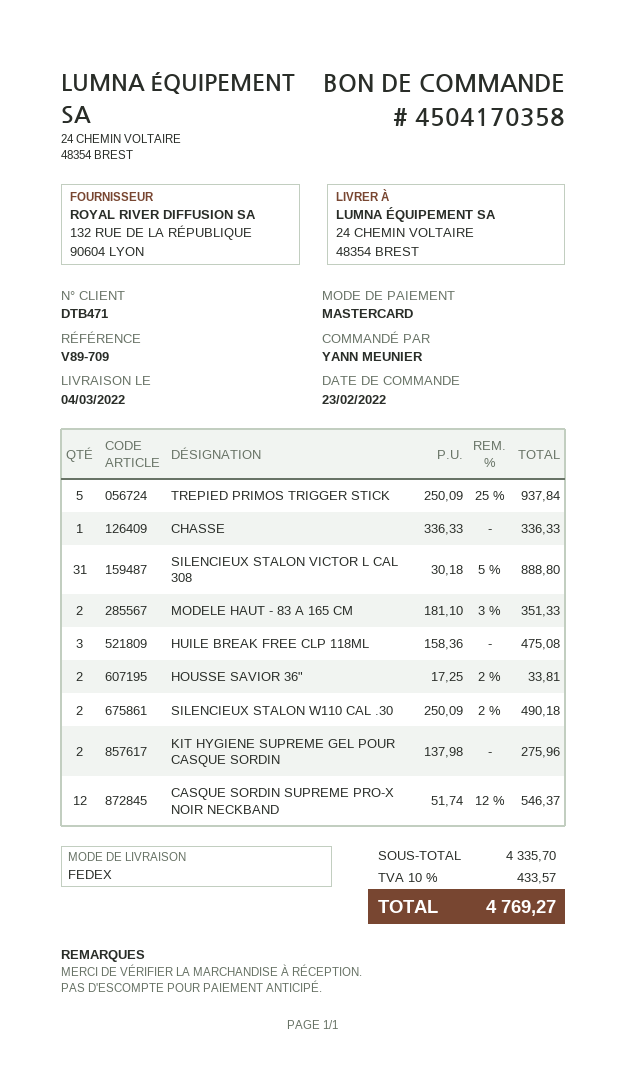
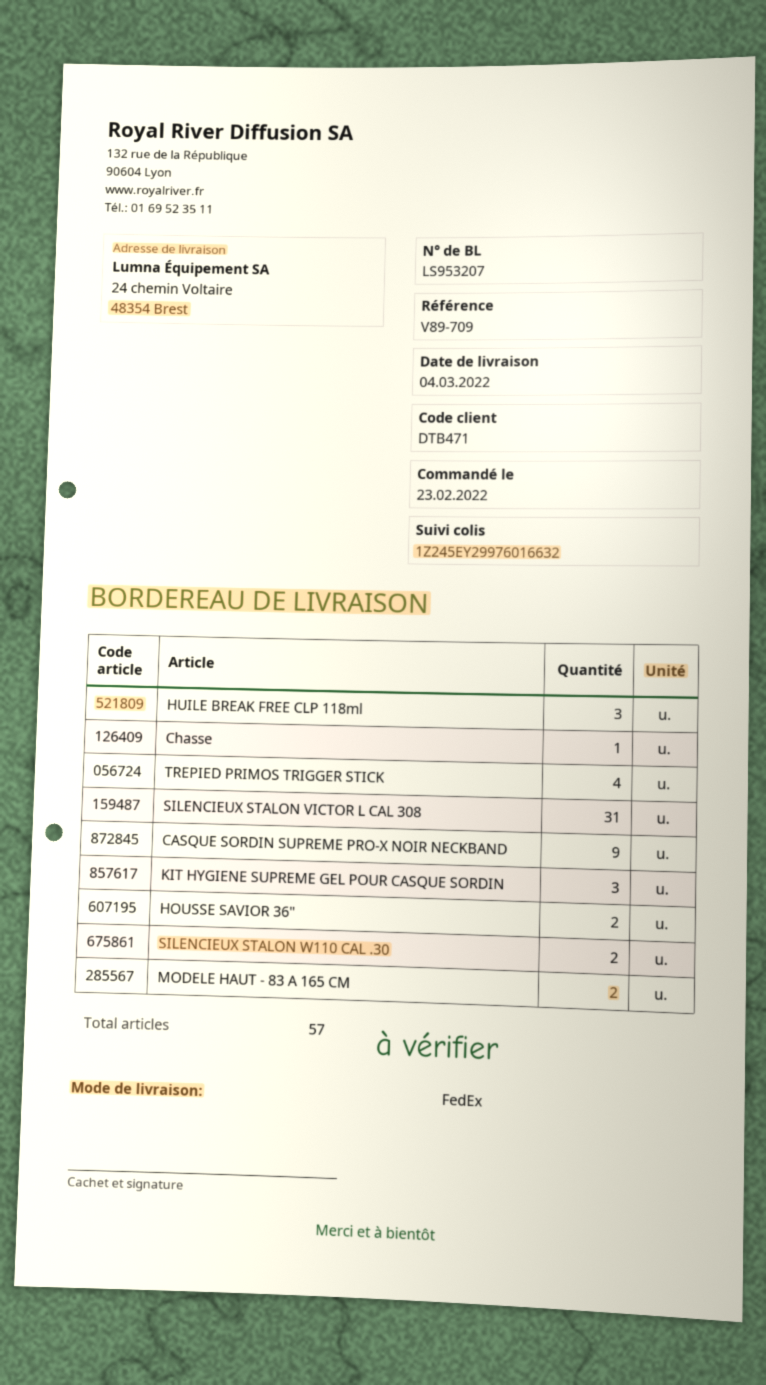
TREPIED PRIMOS TRIGGER STICK: 5 -> 4
KIT HYGIENE SUPREME GEL POUR CASQUE SORDIN: 2 -> 3
CASQUE SORDIN SUPREME PRO-X NOIR NECKBAND: 12 -> 9

